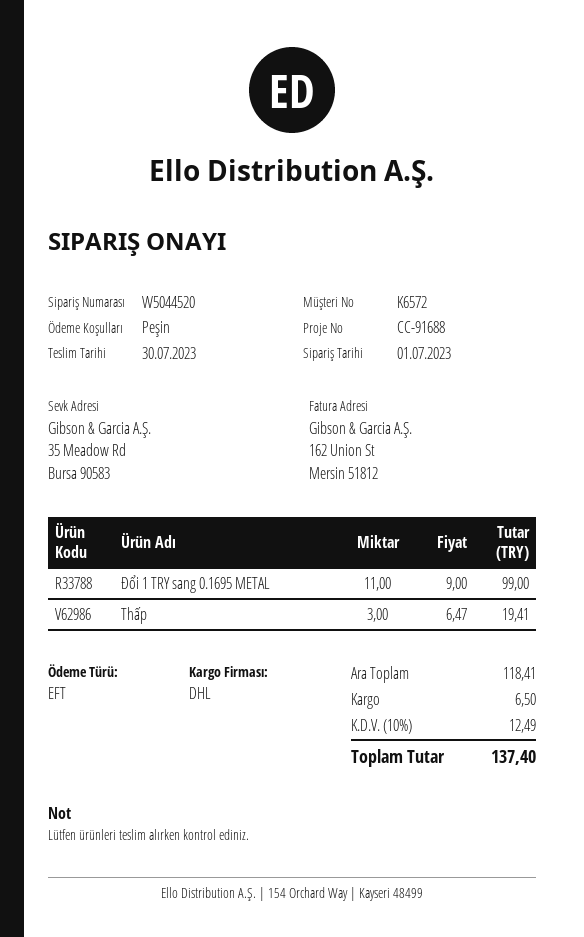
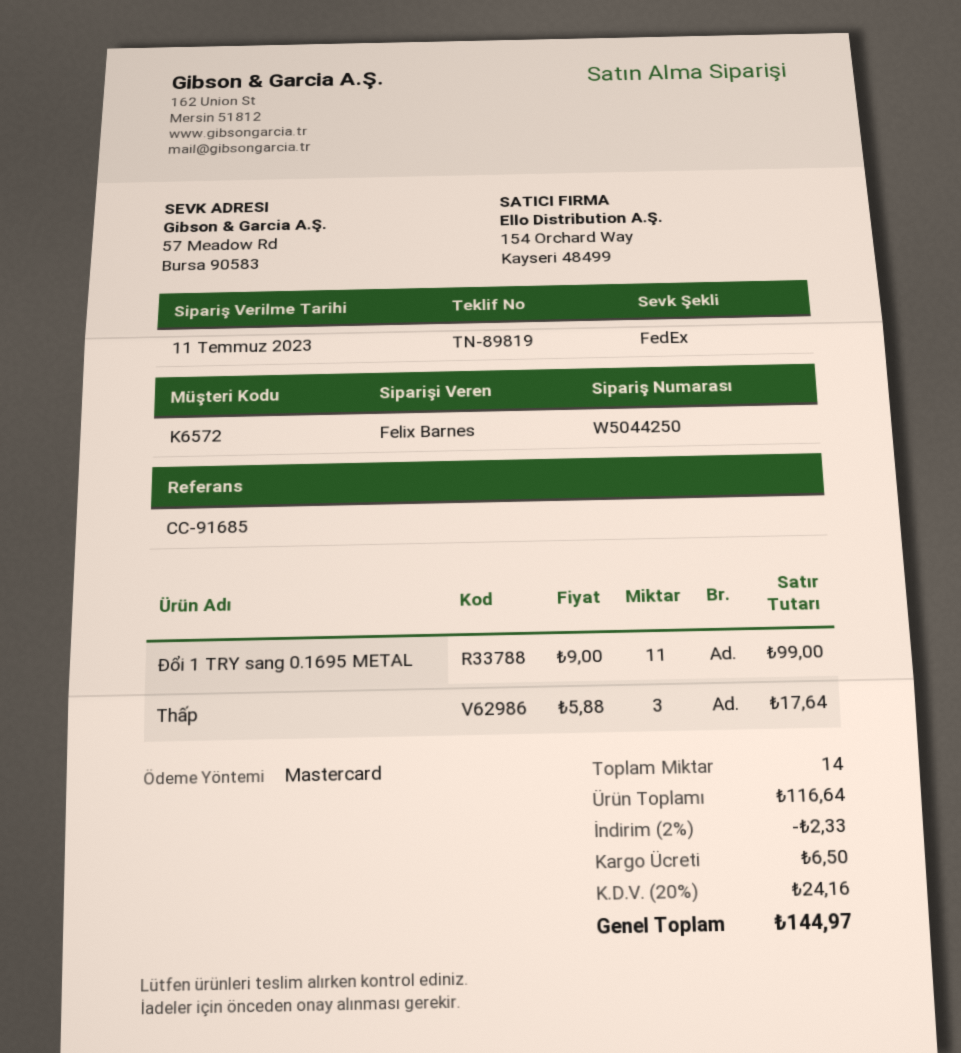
order number: W5044520 -> W5044250
order date: 2023-07-01 -> 2023-07-11
reference: CC-91688 -> CC-91685
payment method: bank transfer -> Mastercard
shipping method: DHL -> FedEx
ship to: 35 Meadow Rd, Bursa 90583 -> 57 Meadow Rd, Bursa 90583
Thấp: 3 x 6.47 = 19.41 -> 3 x 5.88 = 17.64
subtotal: 118.41 -> 116.64
discount: none -> 2% = 2.33
tax: 10% = 12.49 -> 20% = 24.16
total: 137.40 -> 144.97

